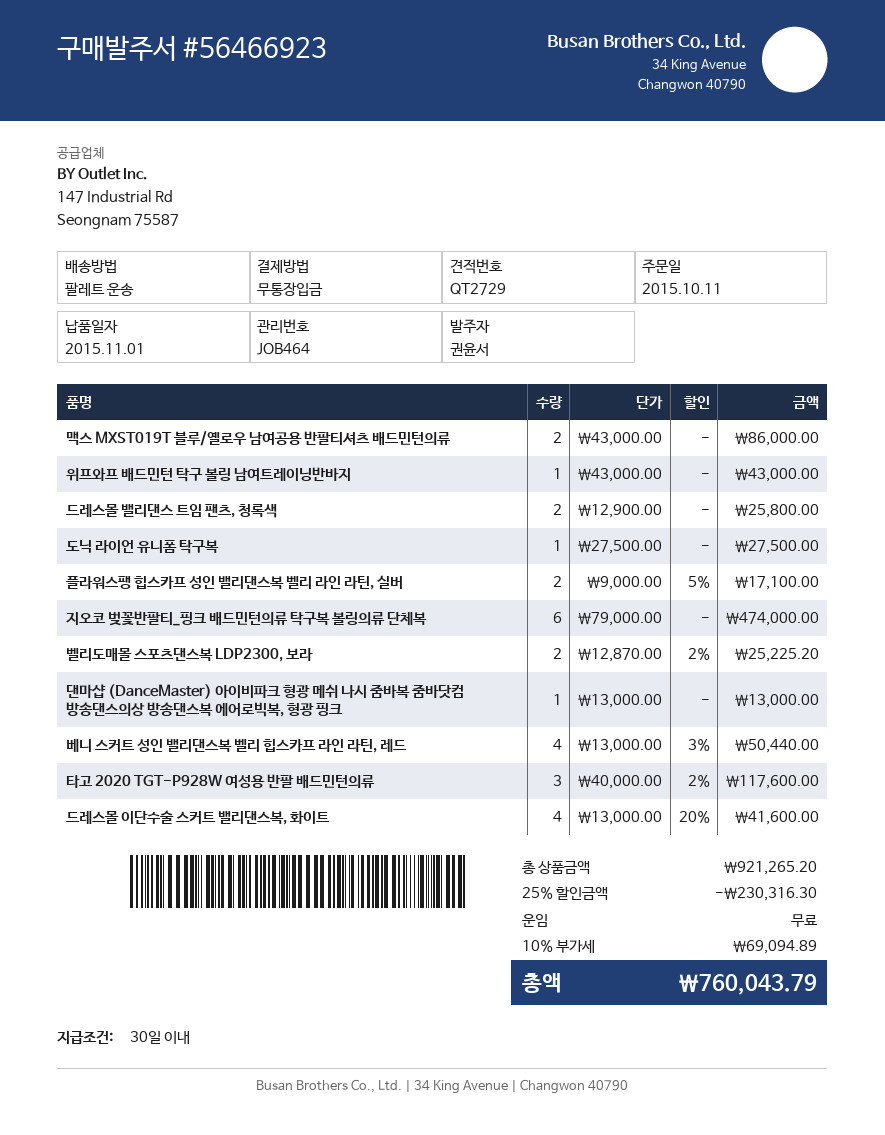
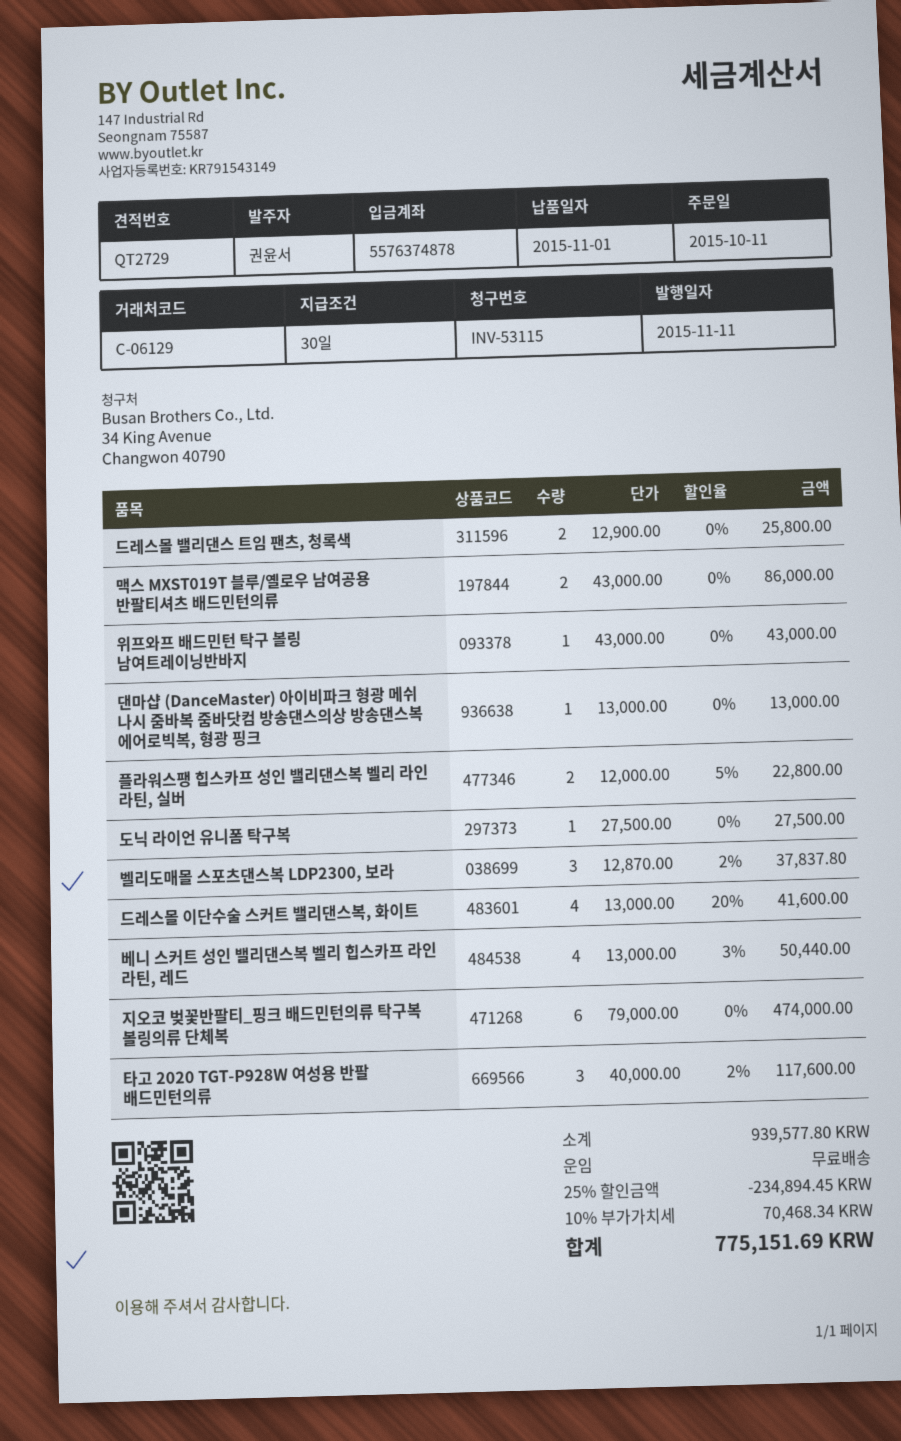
플라워스팽 힙스카프 성인 밸리댄스복 벨리 라인 라틴, 실버: 2 x 9000.00 - 5% = 17100.00 -> 2 x 12000.00 - 5% = 22800.00
벨리도매몰 스포츠댄스복 LDP2300, 보라: 2 x 12870.00 - 2% = 25225.20 -> 3 x 12870.00 - 2% = 37837.80
subtotal: 921265.20 -> 939577.80
discount: 25% = 230316.30 -> 25% = 234894.45
tax: 10% = 69094.89 -> 10% = 70468.34
total: 760043.79 -> 775151.69

